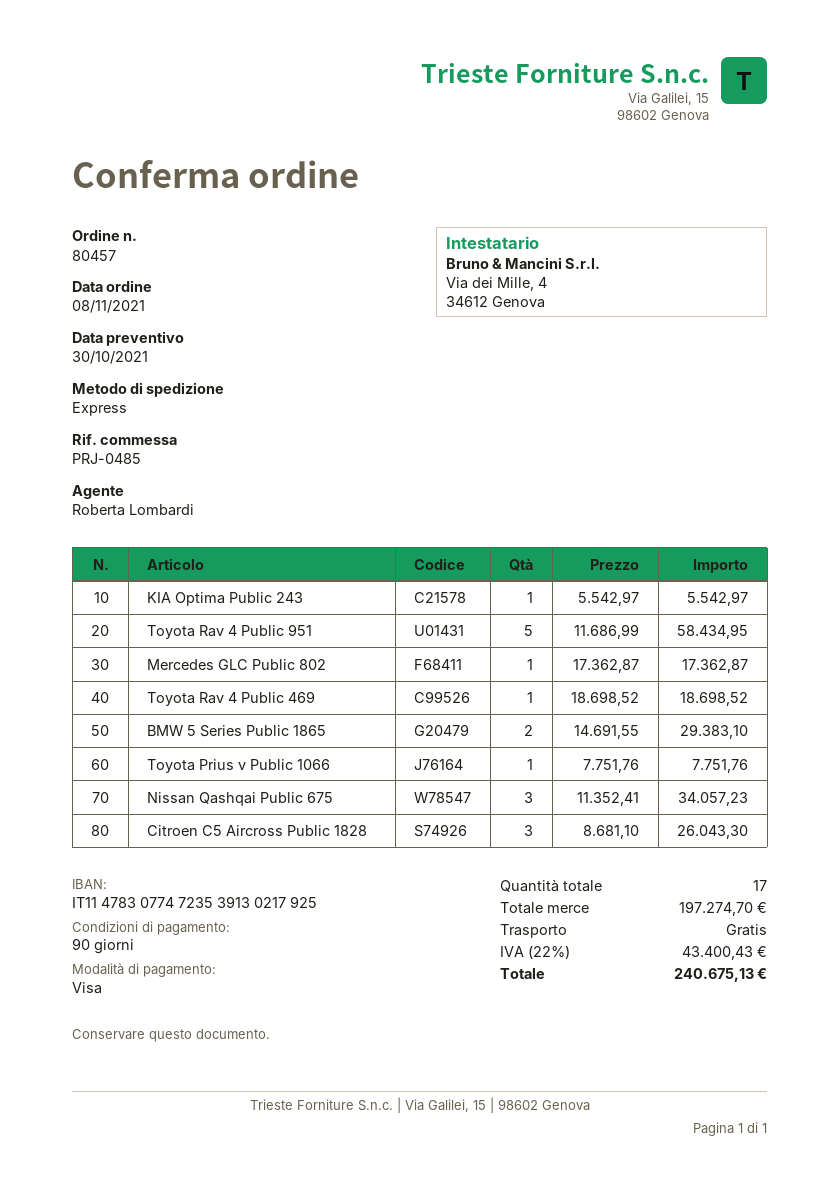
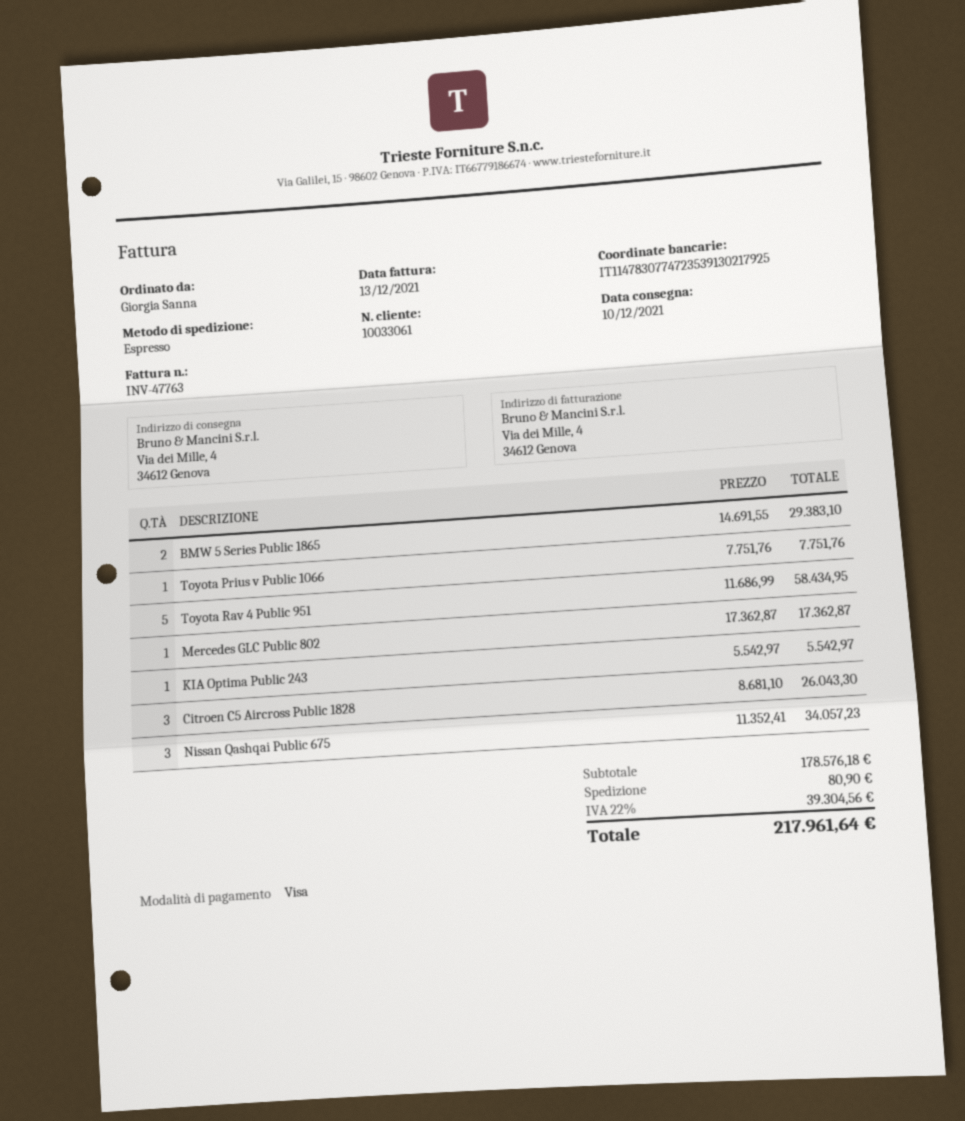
Toyota Rav 4 Public 469: 1 x 18698.52 = 18698.52 -> none
subtotal: 197274.70 -> 178576.18
shipping: 0.00 -> 80.90
tax: 22% = 43400.43 -> 22% = 39304.56
total: 240675.13 -> 217961.64

